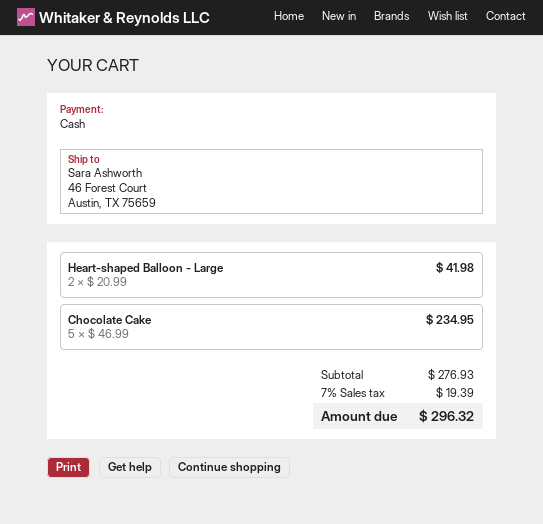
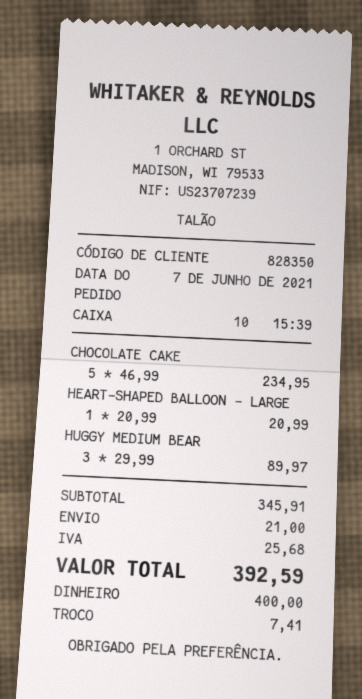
Heart-shaped Balloon - Large: 2 x 20.99 = 41.98 -> 1 x 20.99 = 20.99
HUGGY MEDIUM BEAR: none -> 3 x 29.99 = 89.97
subtotal: 276.93 -> 345.91
shipping: none -> 21.00
tax: 19.39 -> 25.68
total: 296.32 -> 392.59

